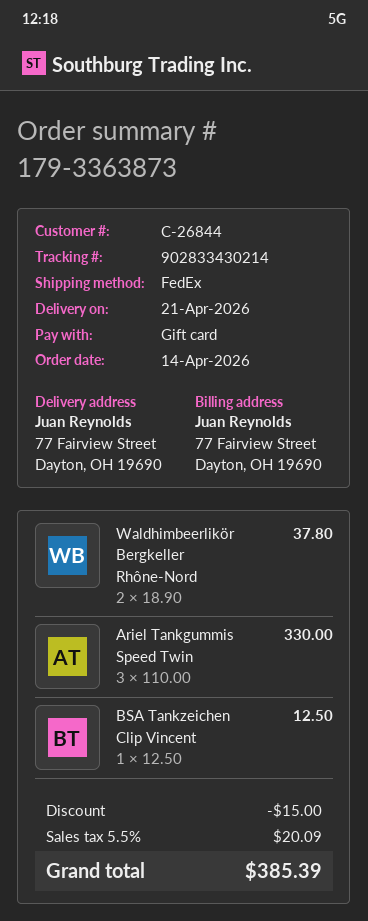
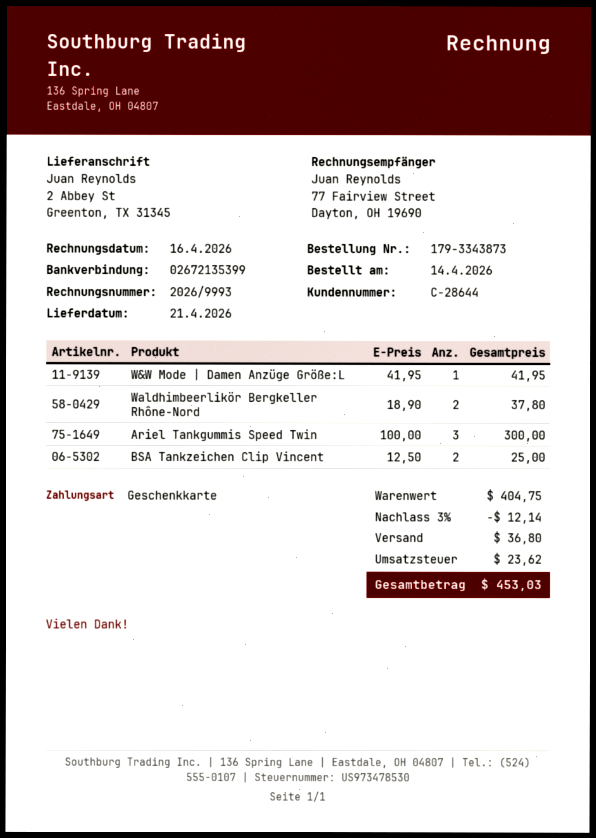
order number: 179-3363873 -> 179-3343873
customer number: C-26844 -> C-28644
ship to: 77 Fairview Street, Dayton, OH 19690 -> 2 Abbey St, Greenton, TX 31345
Ariel Tankgummis Speed Twin: 3 x 110.00 = 330.00 -> 3 x 100.00 = 300.00
BSA Tankzeichen Clip Vincent: 1 x 12.50 = 12.50 -> 2 x 12.50 = 25.00
W&W Mode | Damen Anzüge Größe:L: none -> 1 x 41.95 = 41.95
discount: 15.00 -> 12.14
shipping: none -> 36.80
tax: 20.09 -> 23.62
total: 385.39 -> 453.03

